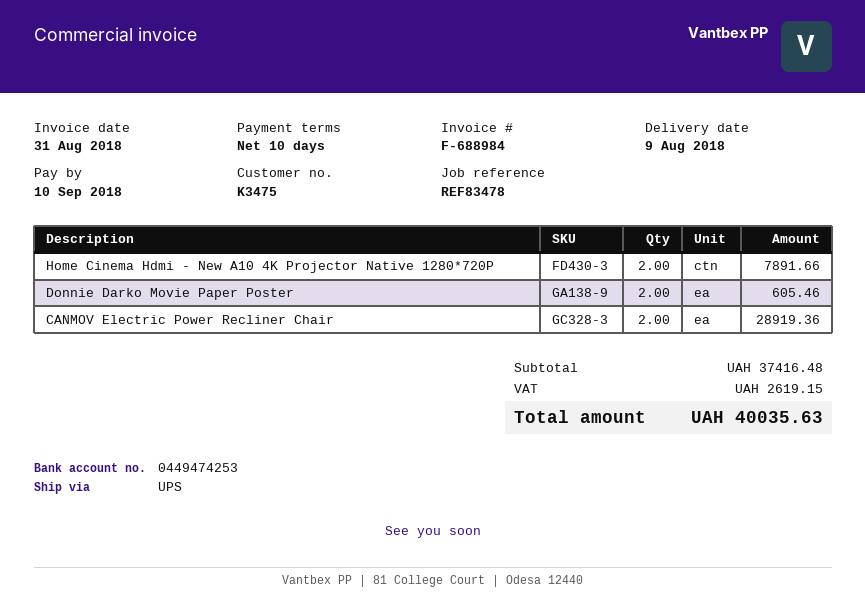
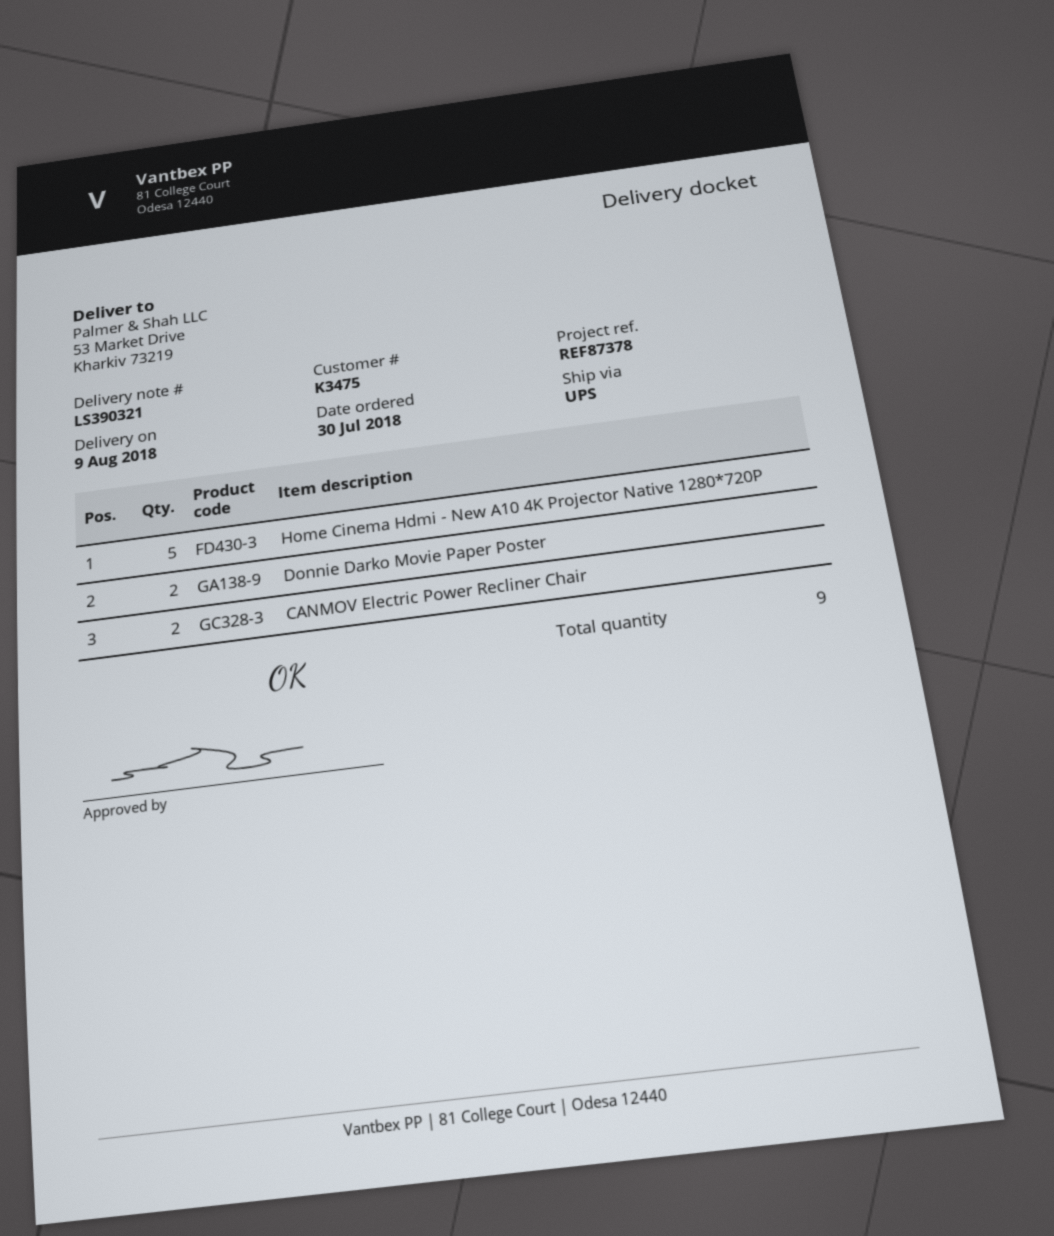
reference: REF83478 -> REF87378
Home Cinema Hdmi - New A10 4K Projector Native 1280*720P: 2 -> 5

